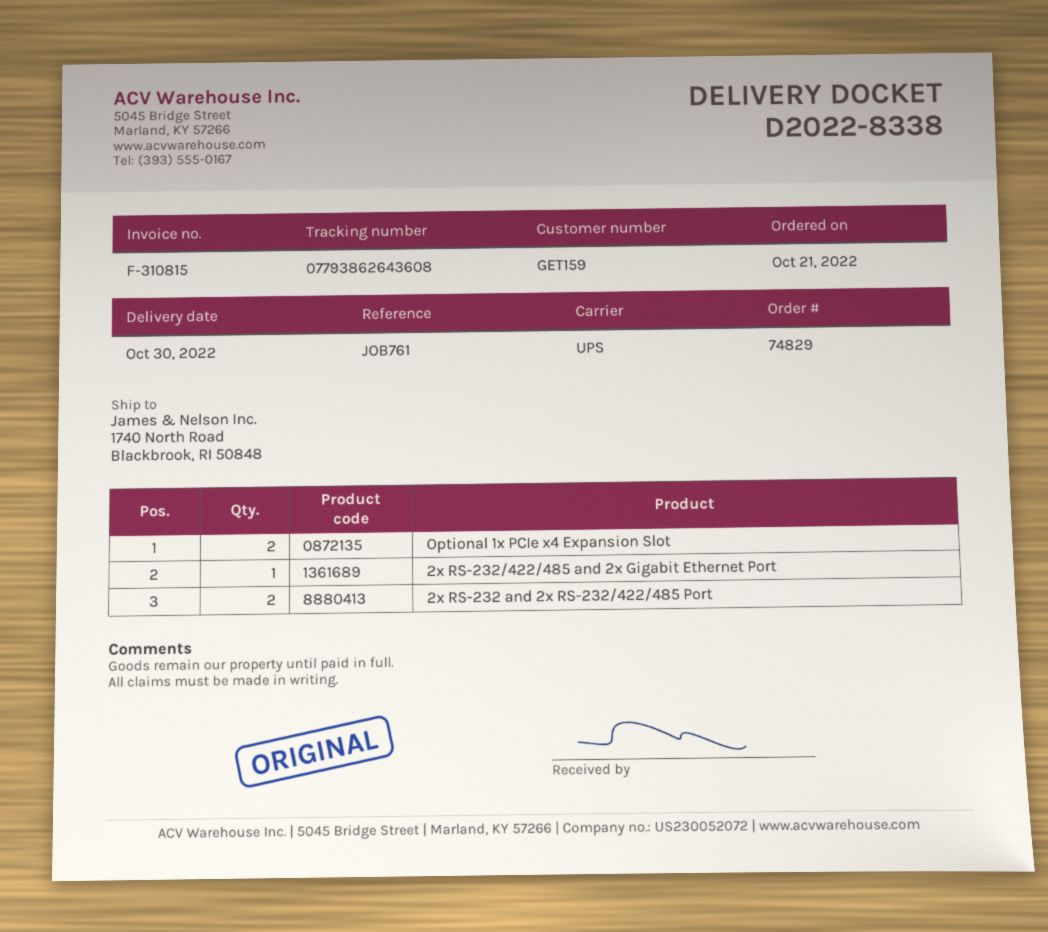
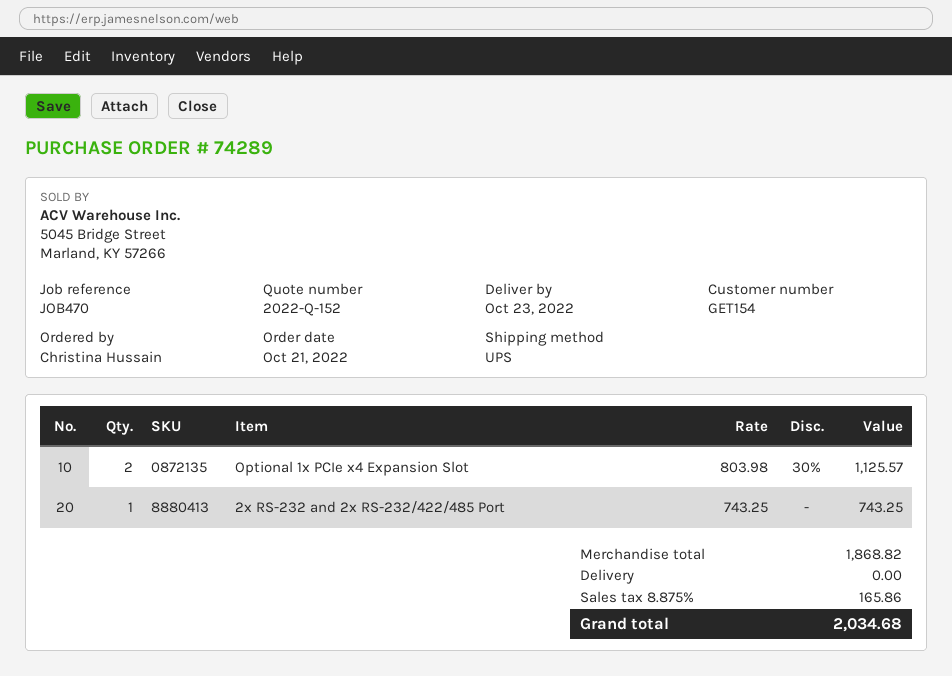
order number: 74829 -> 74289
delivery date: 2022-10-30 -> 2022-10-23
customer number: GET159 -> GET154
reference: JOB761 -> JOB470
2x RS-232/422/485 and 2x Gigabit Ethernet Port: 1 -> none
2x RS-232 and 2x RS-232/422/485 Port: 2 -> 1

